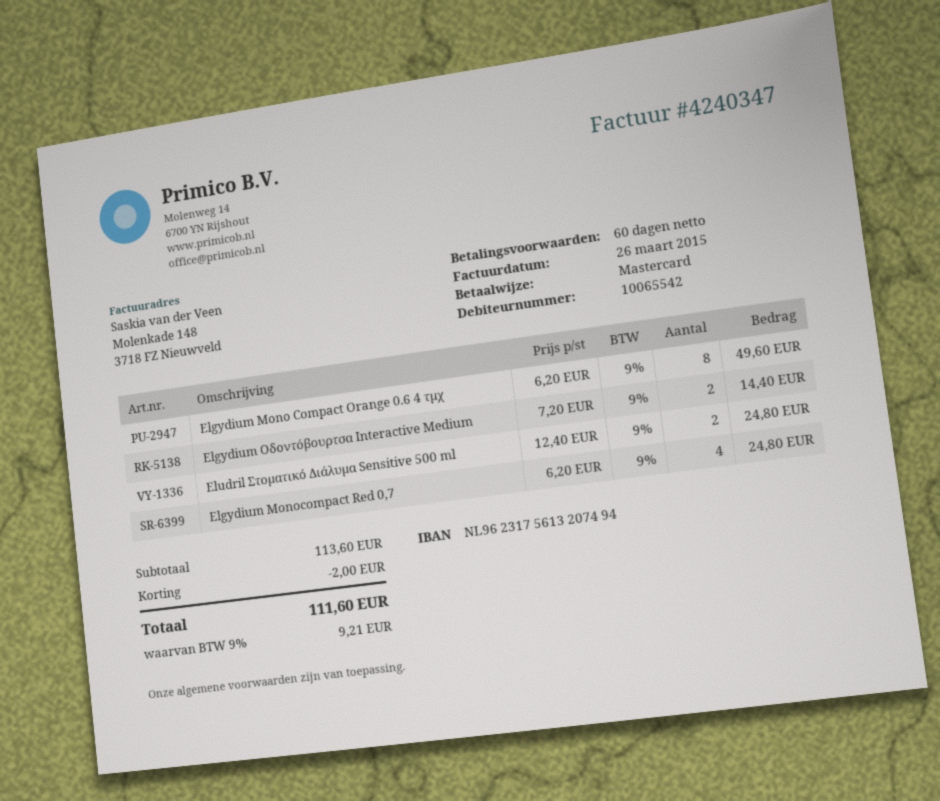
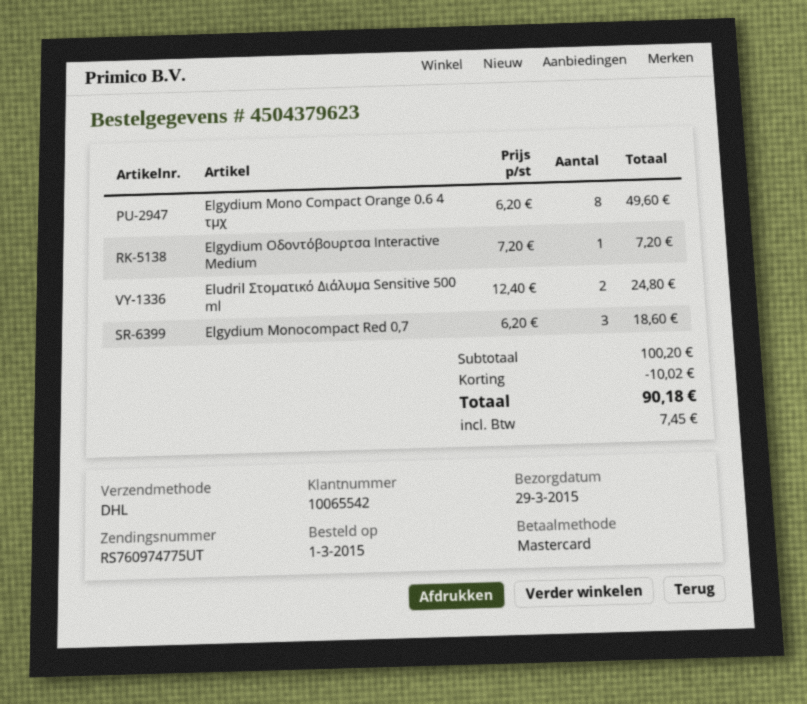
Elgydium Οδοντόβουρτσα Interactive Medium: 2 x 7.20 = 14.40 -> 1 x 7.20 = 7.20
Elgydium Monocompact Red 0,7: 4 x 6.20 = 24.80 -> 3 x 6.20 = 18.60
subtotal: 113.60 -> 100.20
discount: 2.00 -> 10.02
tax: 9.21 -> 7.45
total: 111.60 -> 90.18

